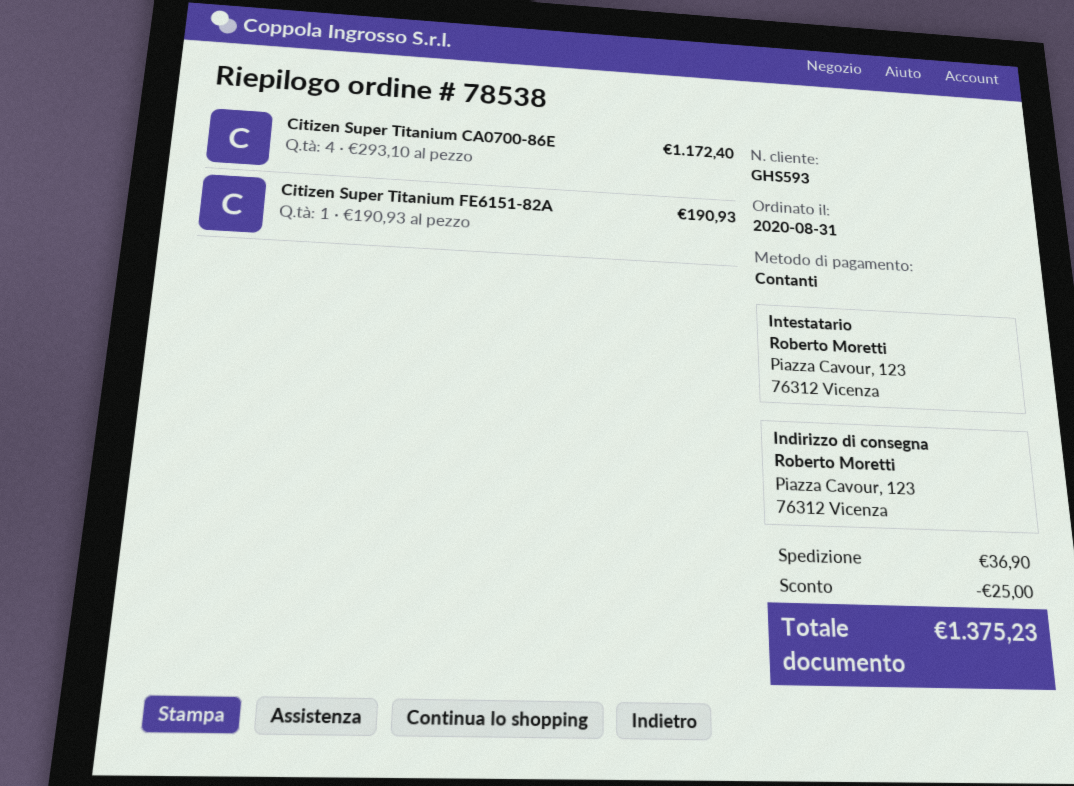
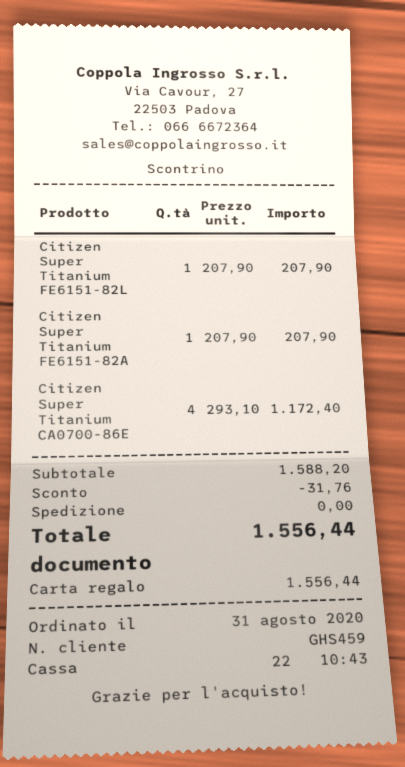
customer number: GHS593 -> GHS459
payment method: cash -> gift card
Citizen Super Titanium FE6151-82A: 1 x 190.93 = 190.93 -> 1 x 207.90 = 207.90
Citizen Super Titanium FE6151-82L: none -> 1 x 207.90 = 207.90
discount: 25.00 -> 31.76
shipping: 36.90 -> 0.00
total: 1375.23 -> 1556.44

